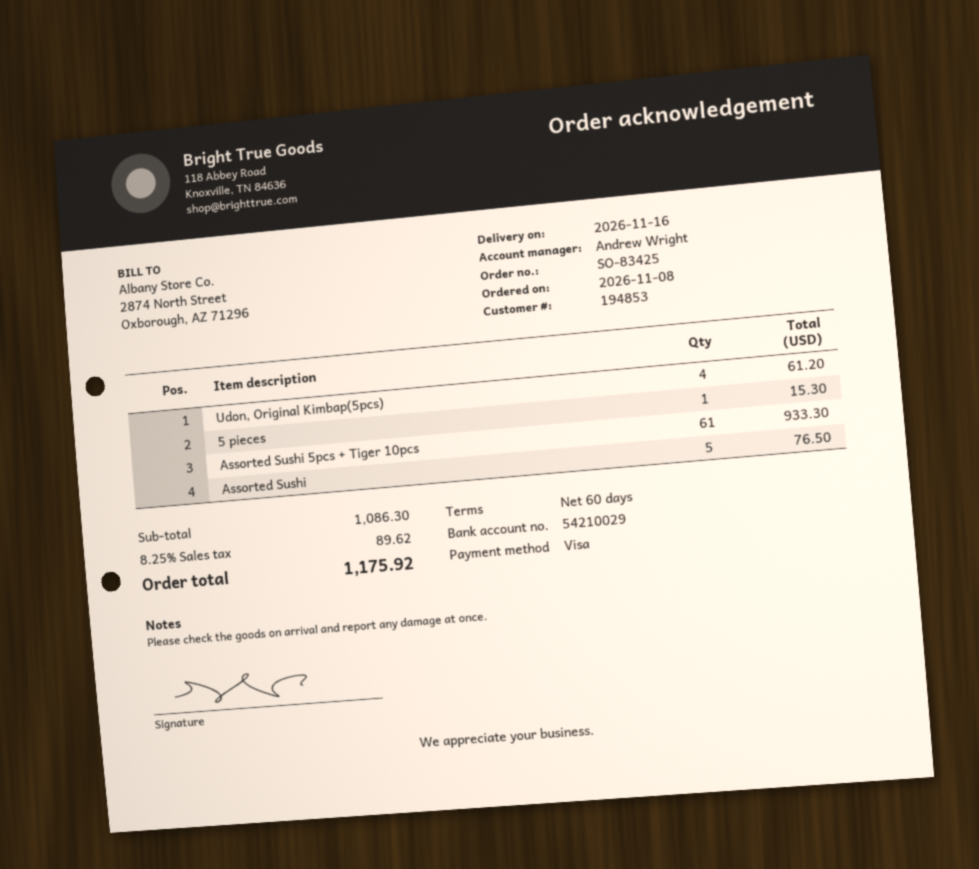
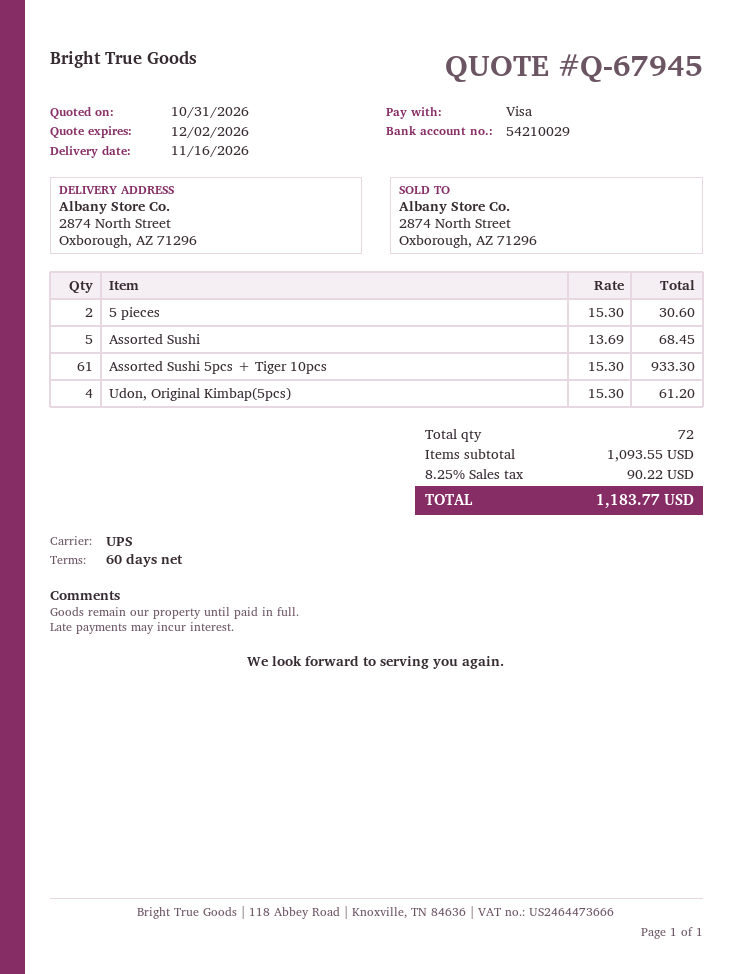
5 pieces: 1 for 15.30 -> 2 for 30.60
Assorted Sushi: 5 for 76.50 -> 5 for 68.45
subtotal: 1086.30 -> 1093.55
tax: 8.25% = 89.62 -> 8.25% = 90.22
total: 1175.92 -> 1183.77

